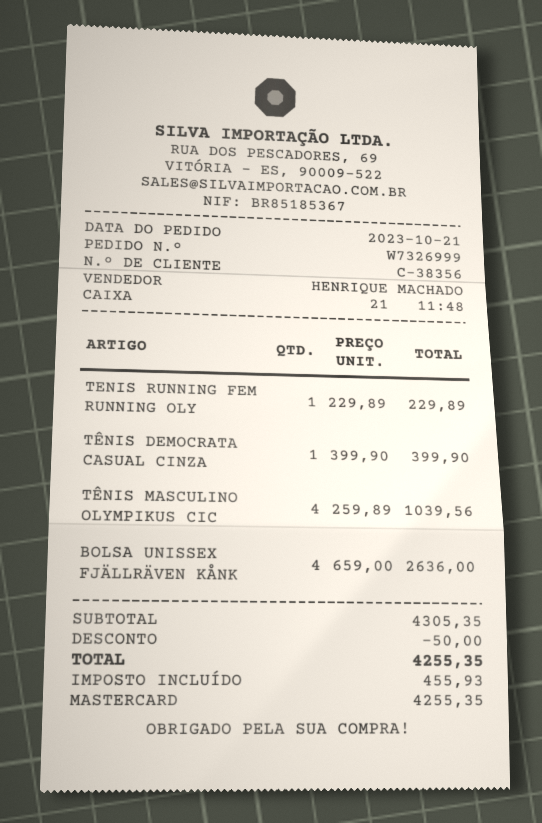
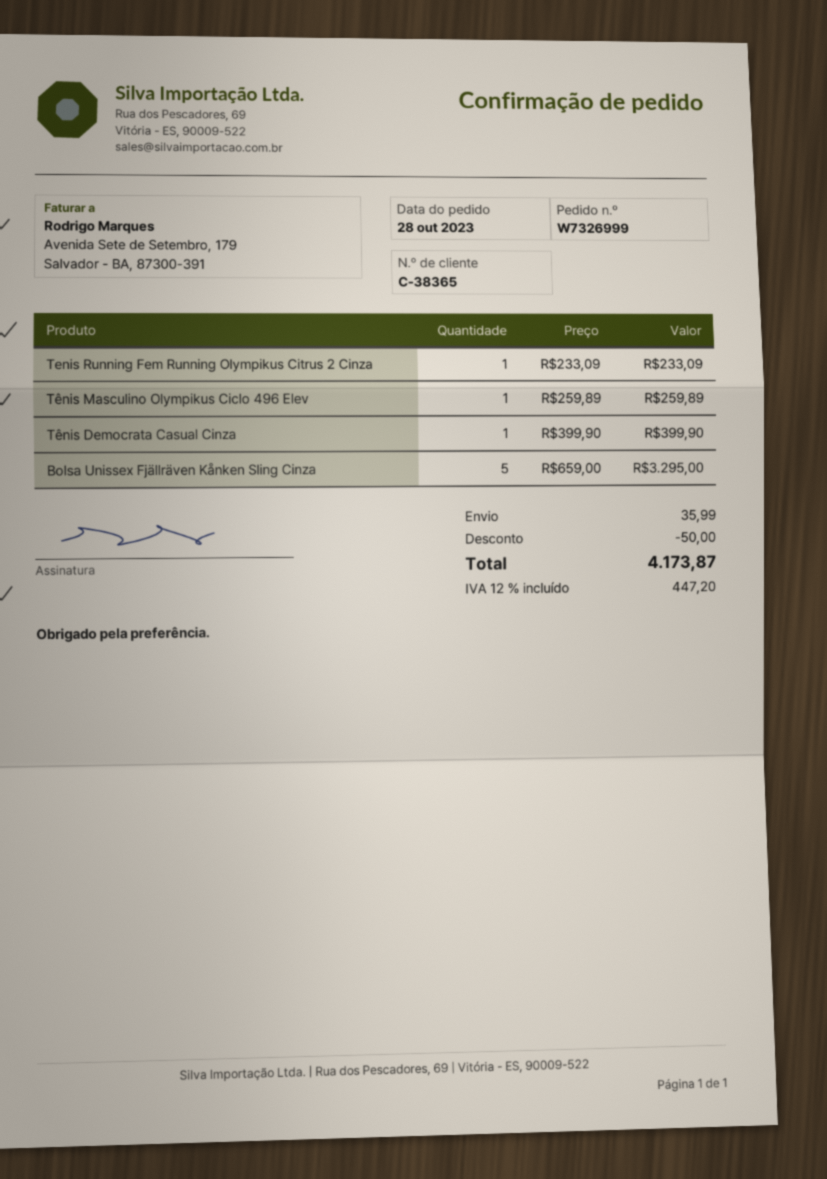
order date: 2023-10-21 -> 2023-10-28
customer number: C-38356 -> C-38365
TENIS RUNNING FEM RUNNING OLY: 1 x 229.89 = 229.89 -> 1 x 233.09 = 233.09
TÊNIS MASCULINO OLYMPIKUS CIC: 4 x 259.89 = 1039.56 -> 1 x 259.89 = 259.89
BOLSA UNISSEX FJÄLLRÄVEN KÅNK: 4 x 659.00 = 2636.00 -> 5 x 659.00 = 3295.00
shipping: none -> 35.99
tax: 455.93 -> 447.20
total: 4255.35 -> 4173.87

